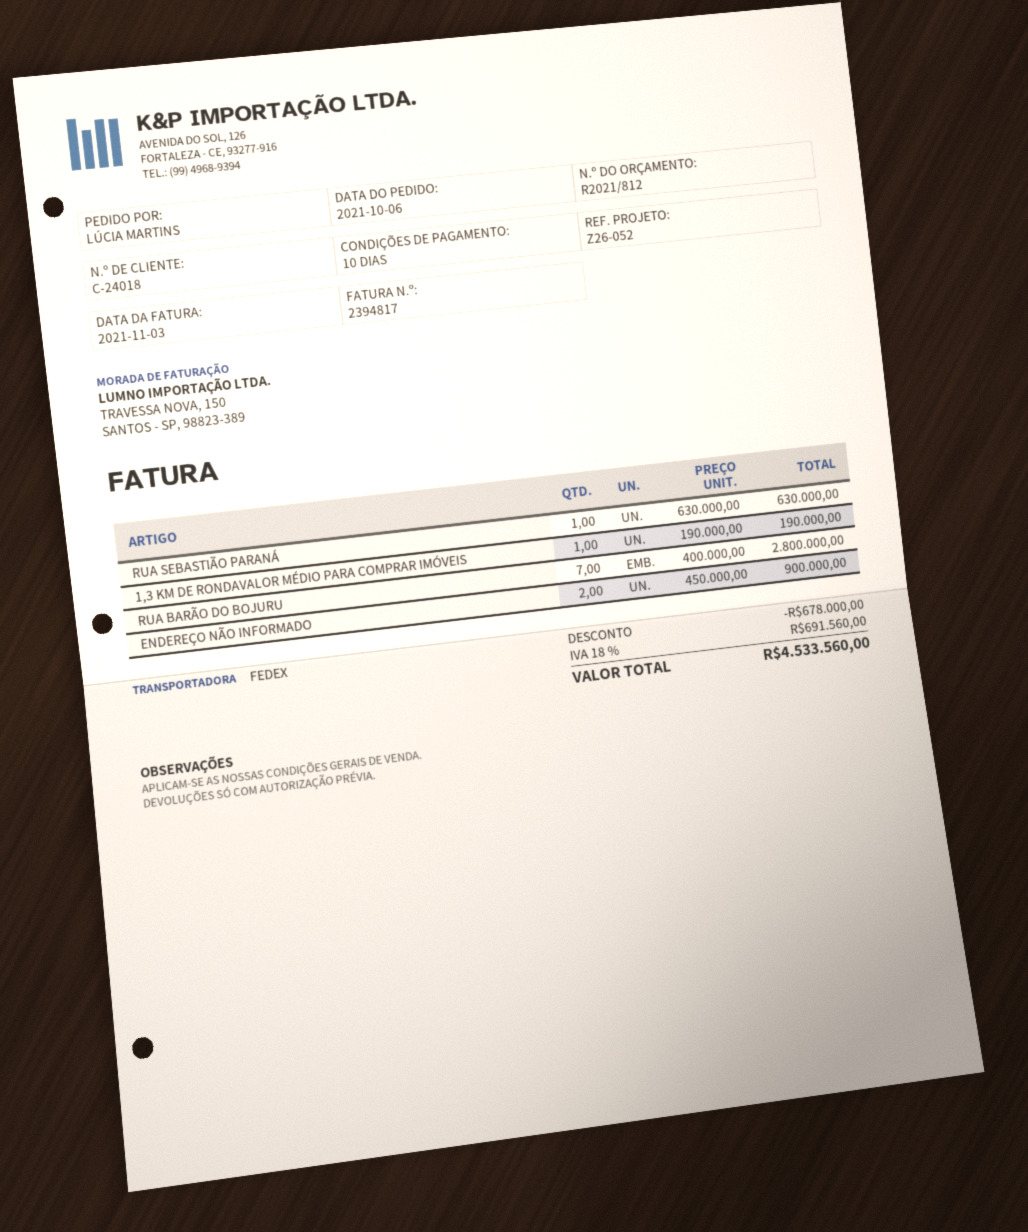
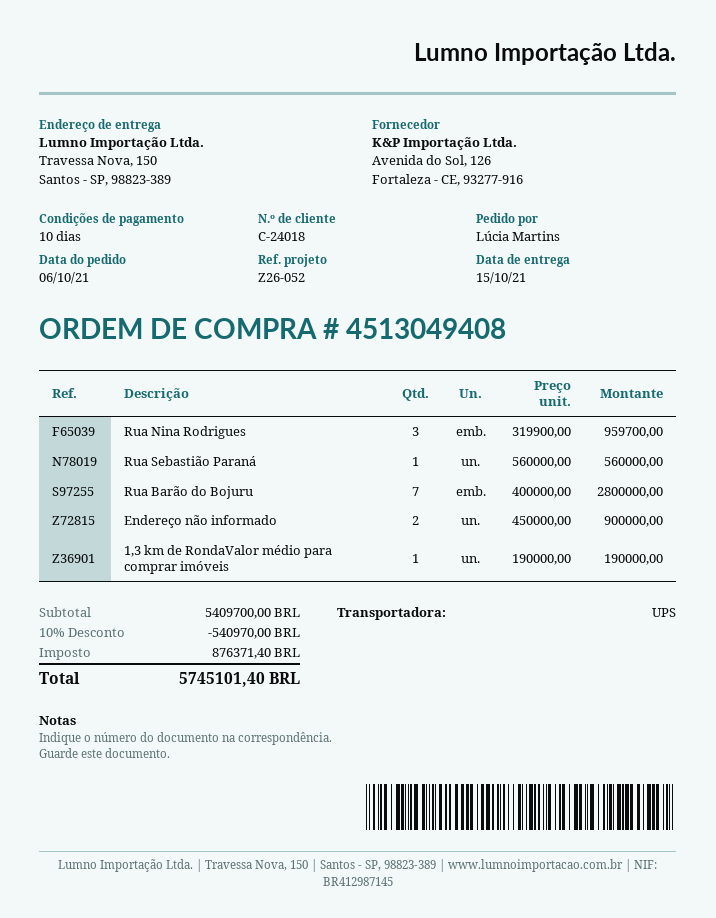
shipping method: FedEx -> UPS
RUA SEBASTIÃO PARANÁ: 1 x 630000.00 = 630000.00 -> 1 x 560000.00 = 560000.00
Rua Nina Rodrigues: none -> 3 x 319900.00 = 959700.00
discount: 678000.00 -> 540970.00
tax: 691560.00 -> 876371.40
total: 4533560.00 -> 5745101.40

